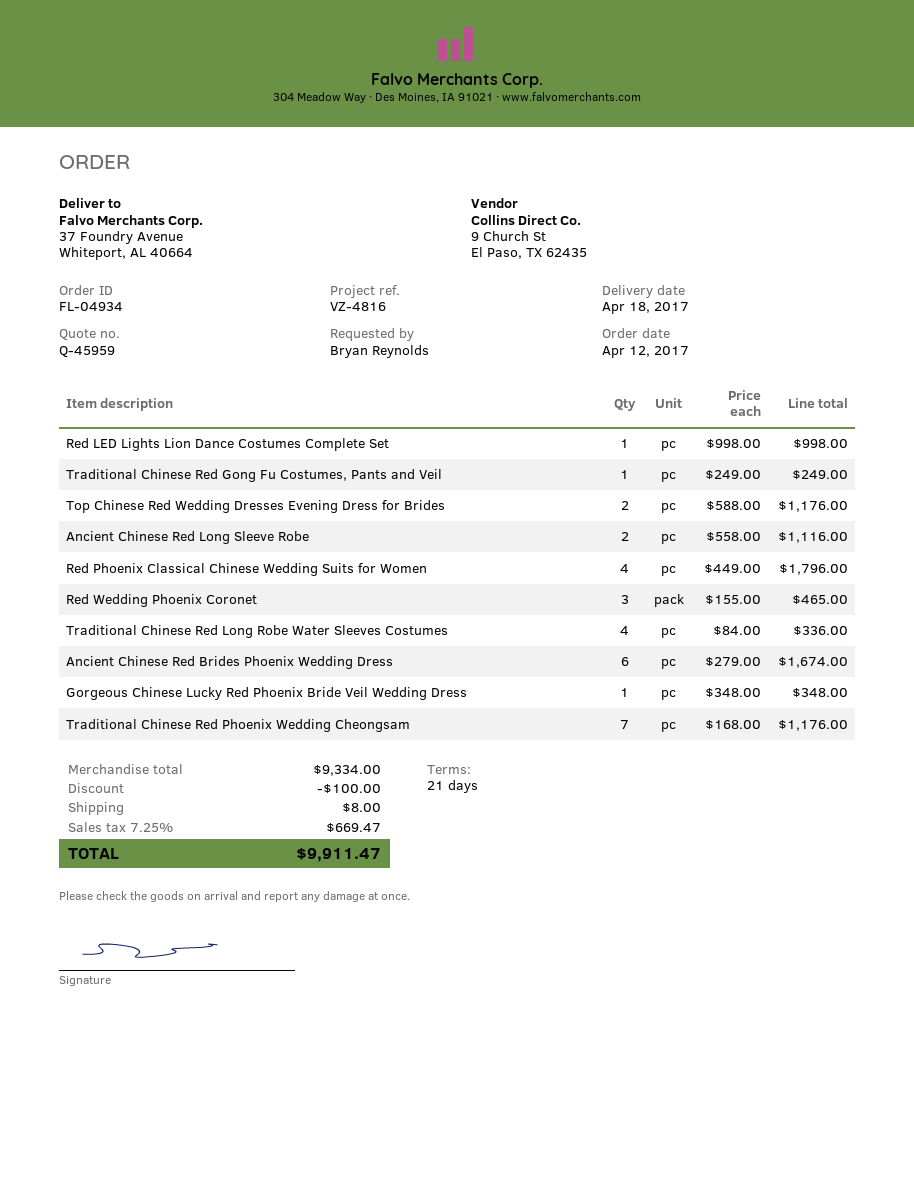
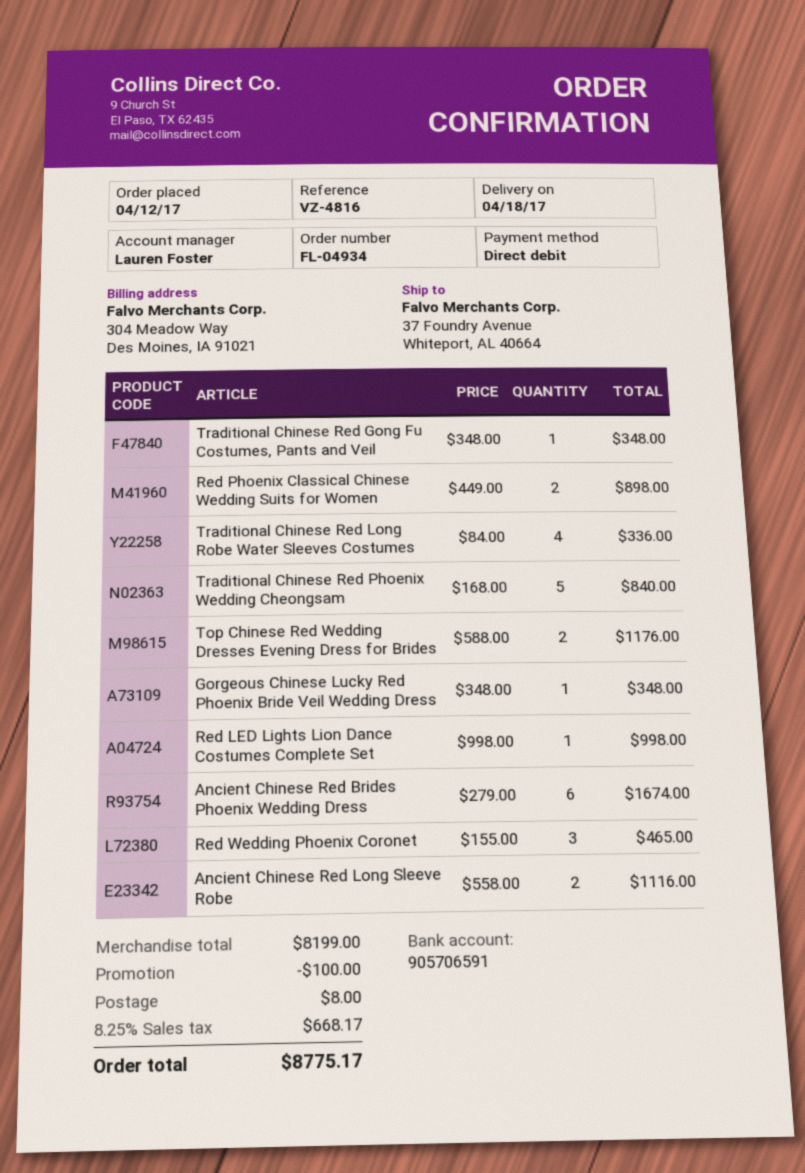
Traditional Chinese Red Gong Fu Costumes, Pants and Veil: 1 x 249.00 = 249.00 -> 1 x 348.00 = 348.00
Red Phoenix Classical Chinese Wedding Suits for Women: 4 x 449.00 = 1796.00 -> 2 x 449.00 = 898.00
Traditional Chinese Red Phoenix Wedding Cheongsam: 7 x 168.00 = 1176.00 -> 5 x 168.00 = 840.00
subtotal: 9334.00 -> 8199.00
tax: 7.25% = 669.47 -> 8.25% = 668.17
total: 9911.47 -> 8775.17

